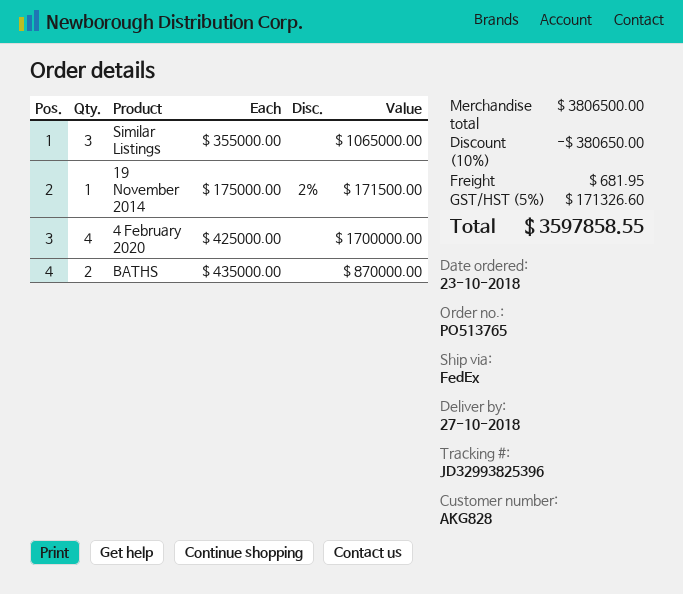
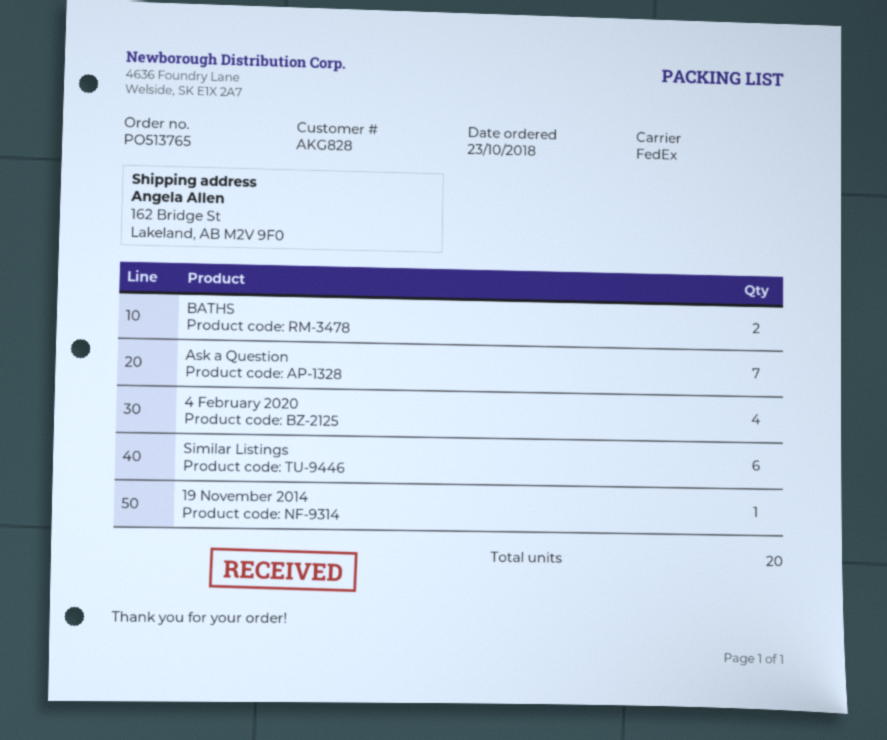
Similar Listings: 3 -> 6
Ask a Question: none -> 7

